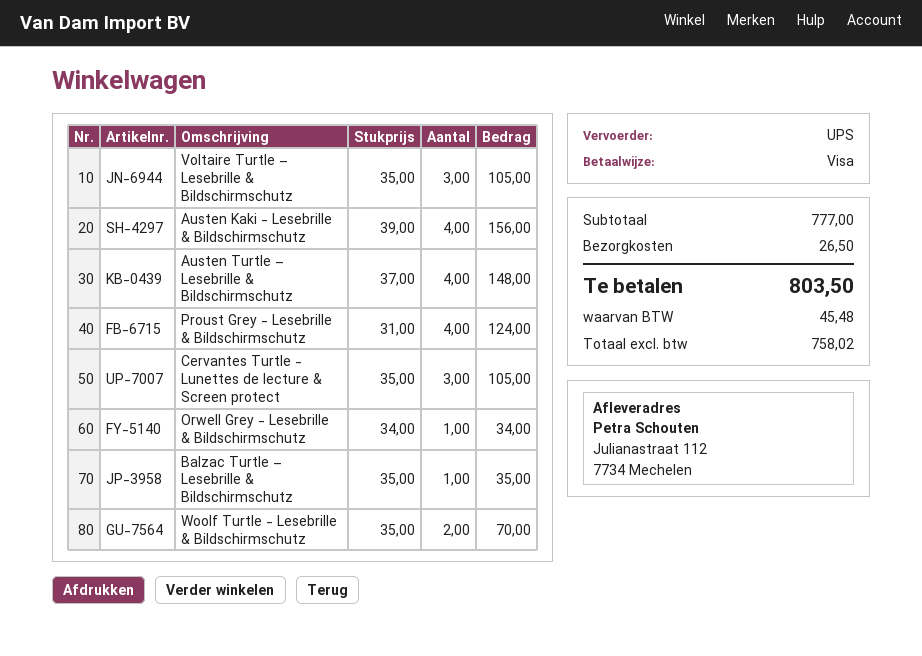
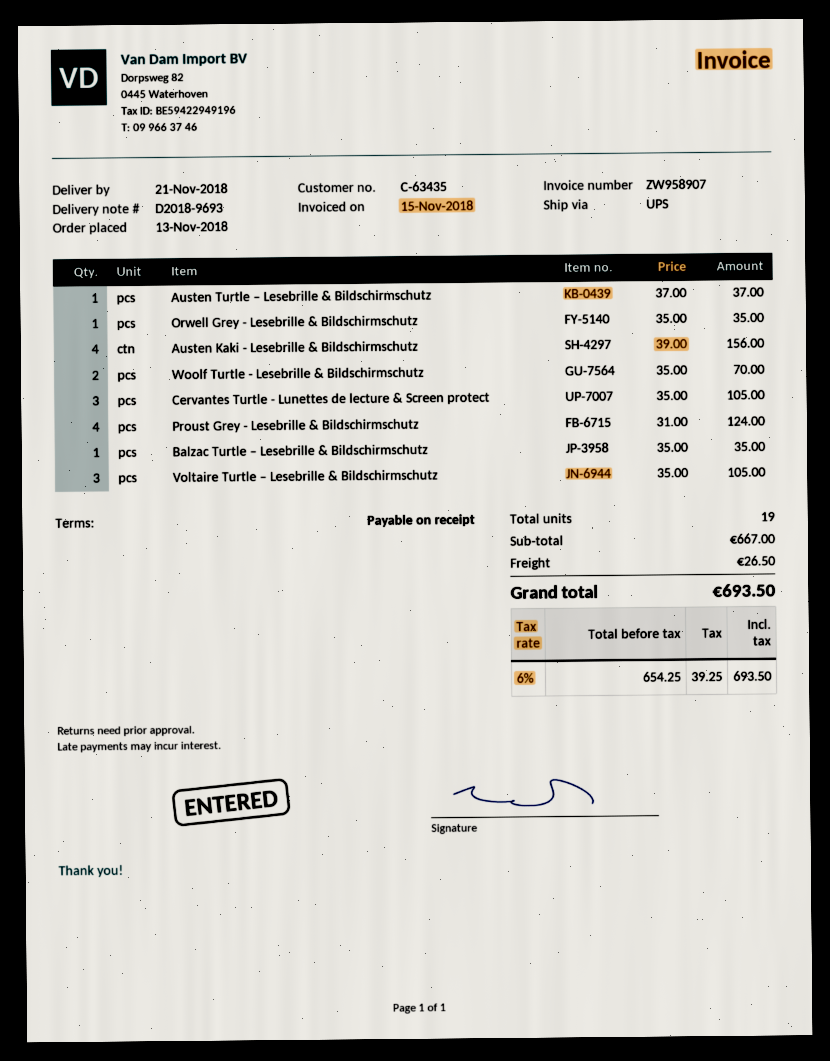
Austen Turtle – Lesebrille & Bildschirmschutz: 4 x 37.00 = 148.00 -> 1 x 37.00 = 37.00
Orwell Grey - Lesebrille & Bildschirmschutz: 1 x 34.00 = 34.00 -> 1 x 35.00 = 35.00
subtotal: 777.00 -> 667.00
net: 758.02 -> 654.25
tax: 45.48 -> 39.25
total: 803.50 -> 693.50

